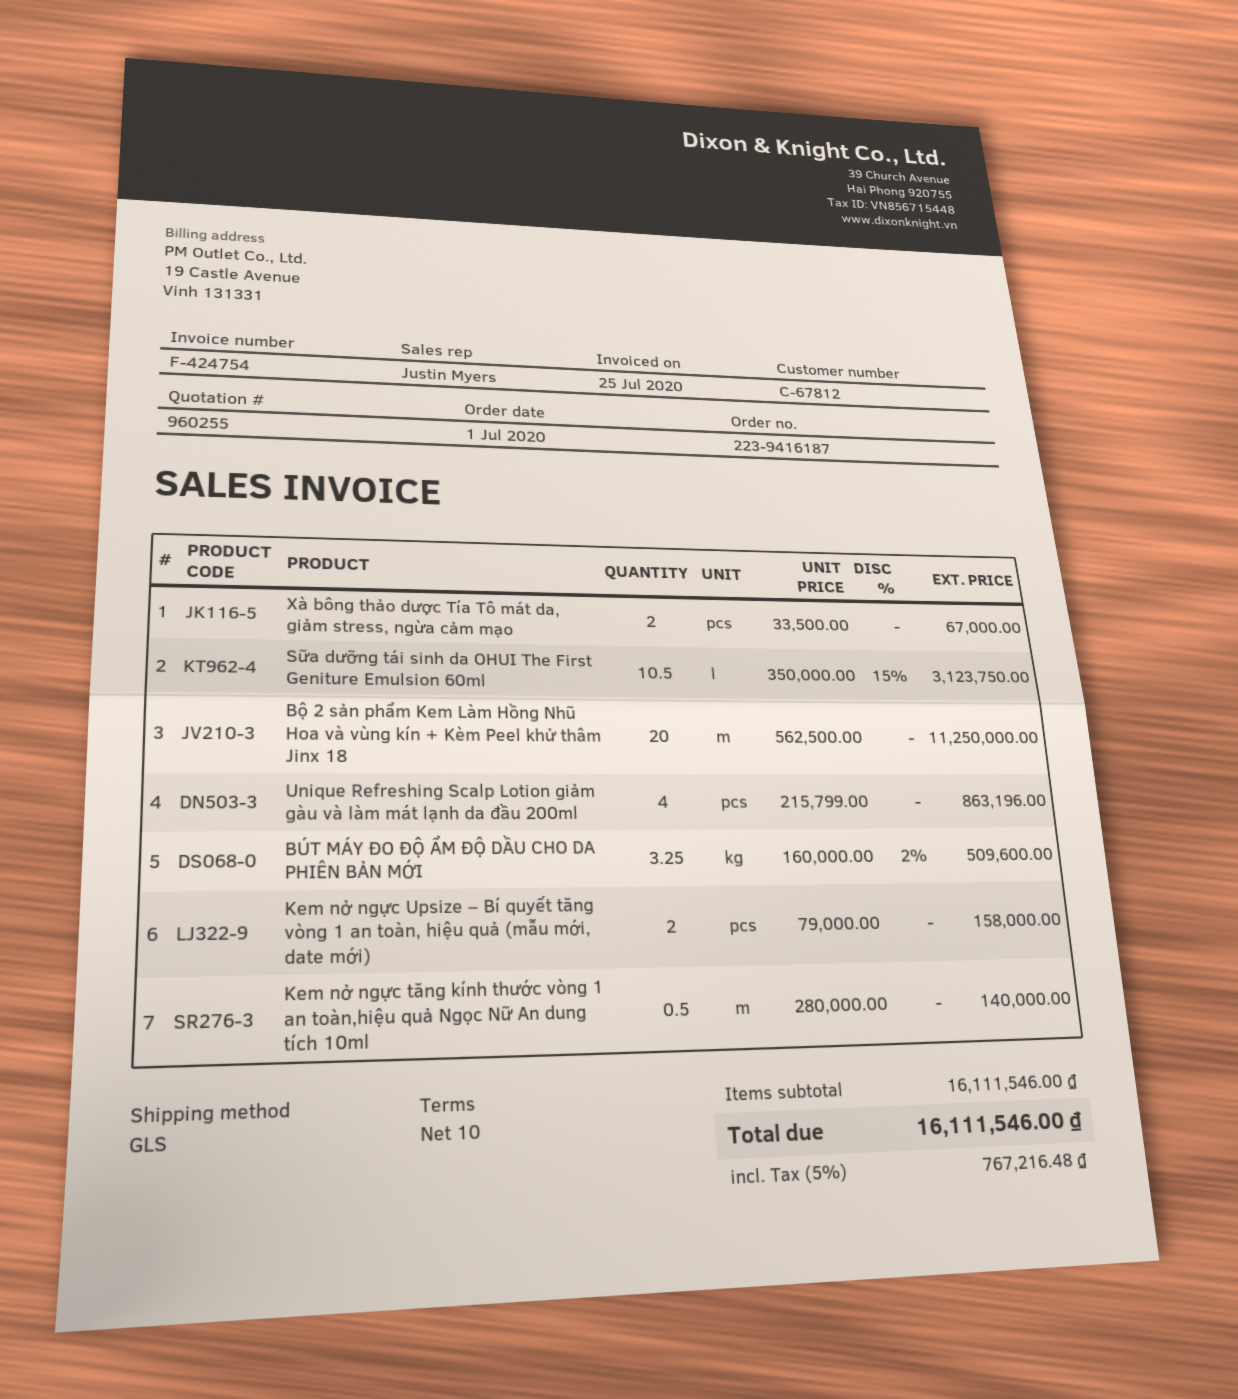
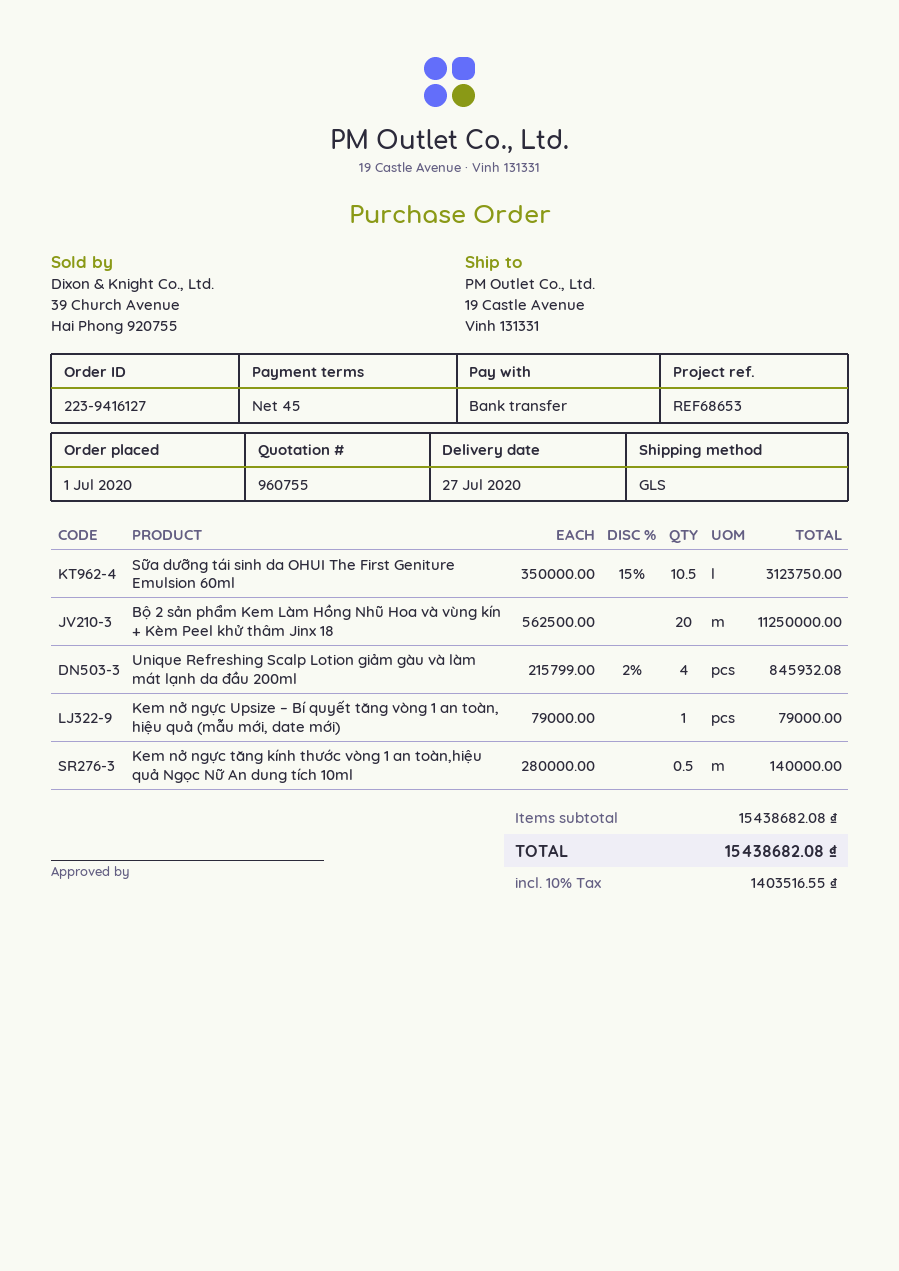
quote number: 960255 -> 960755
order number: 223-9416187 -> 223-9416127
payment terms: 10 days -> 45 days
Xà bông thảo dược Tía Tô mát da, giảm stress, ngừa cảm mạo: 2 x 33500.00 = 67000.00 -> none
Unique Refreshing Scalp Lotion giảm gàu và làm mát lạnh da đầu 200ml: 4 x 215799.00 = 863196.00 -> 4 x 215799.00 - 2% = 845932.08
BÚT MÁY ĐO ĐỘ ẨM ĐỘ DẦU CHO DA PHIÊN BẢN MỚI: 3.25 x 160000.00 - 2% = 509600.00 -> none
Kem nở ngực Upsize – Bí quyết tăng vòng 1 an toàn, hiệu quả (mẫu mới, date mới): 2 x 79000.00 = 158000.00 -> 1 x 79000.00 = 79000.00
subtotal: 16111546.00 -> 15438682.08
tax: 5% = 767216.48 -> 10% = 1403516.55
total: 16111546.00 -> 15438682.08

